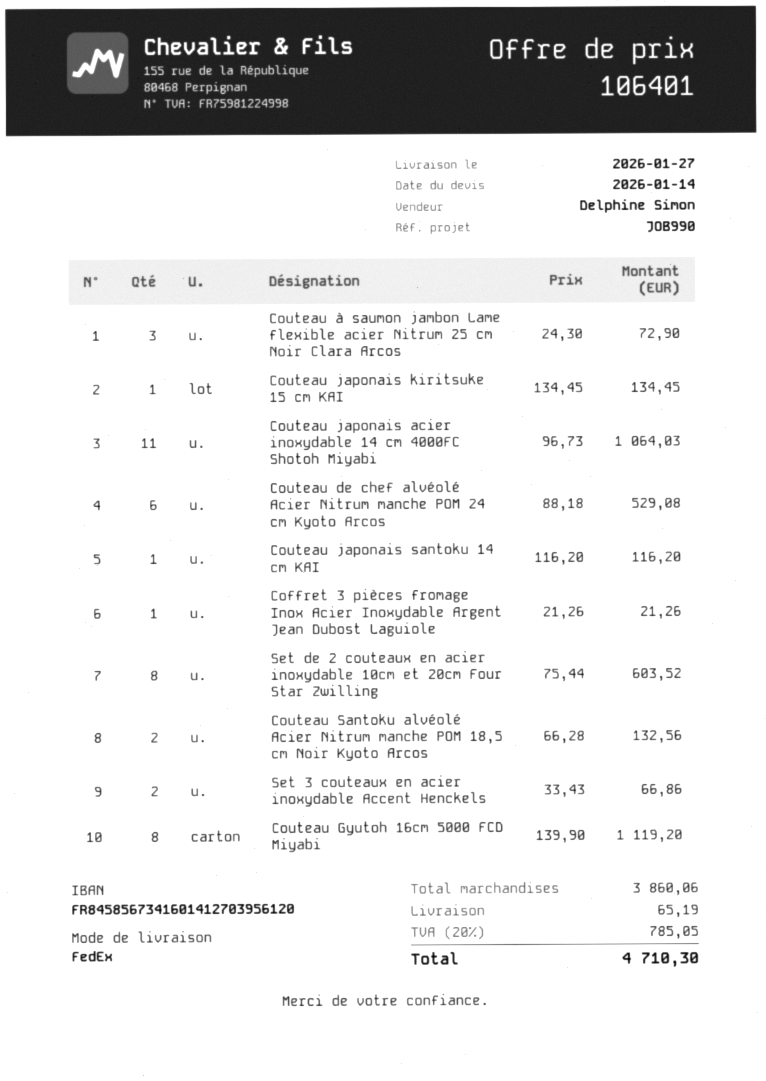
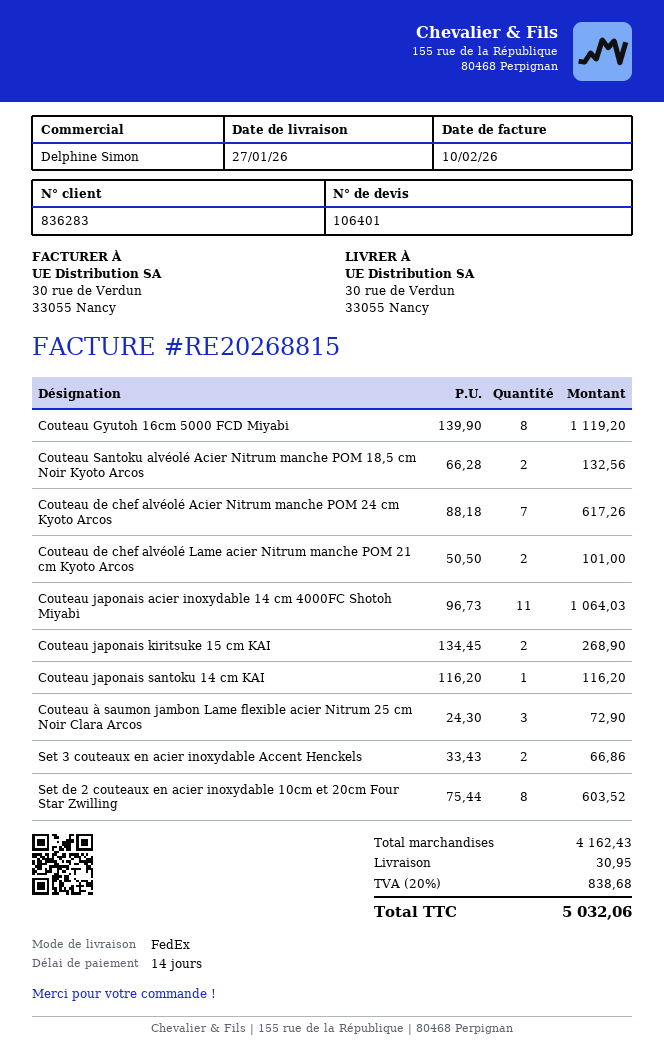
Couteau japonais kiritsuke 15 cm KAI: 1 x 134.45 = 134.45 -> 2 x 134.45 = 268.90
Couteau de chef alvéolé Acier Nitrum manche POM 24 cm Kyoto Arcos: 6 x 88.18 = 529.08 -> 7 x 88.18 = 617.26
Coffret 3 pièces fromage Inox Acier Inoxydable Argent Jean Dubost Laguiole: 1 x 21.26 = 21.26 -> none
Couteau de chef alvéolé Lame acier Nitrum manche POM 21 cm Kyoto Arcos: none -> 2 x 50.50 = 101.00
subtotal: 3860.06 -> 4162.43
shipping: 65.19 -> 30.95
tax: 20% = 785.05 -> 20% = 838.68
total: 4710.30 -> 5032.06

